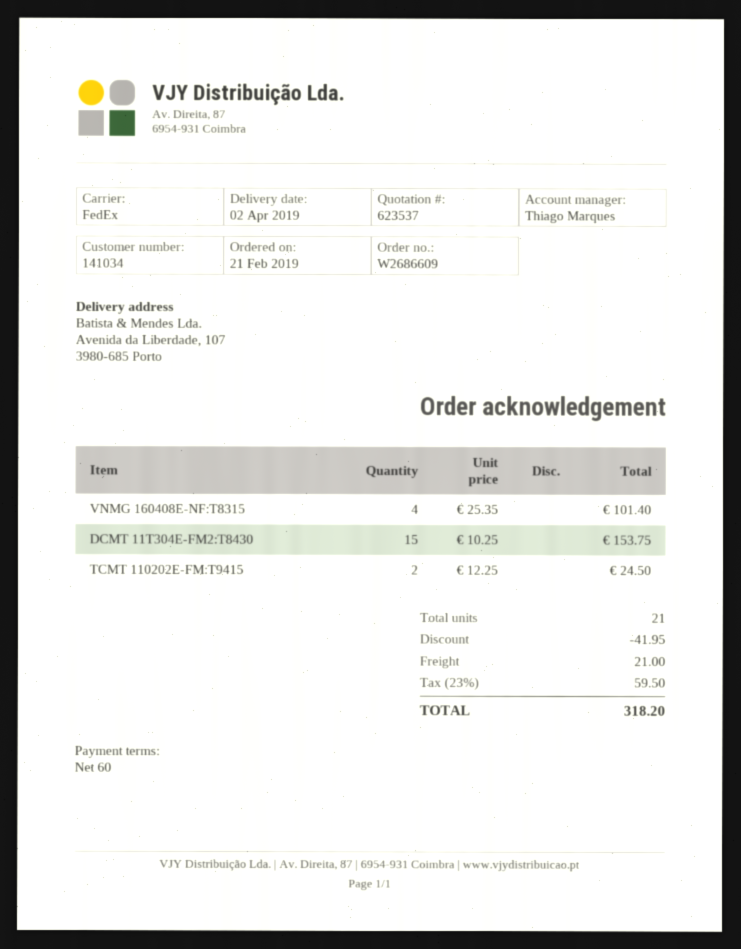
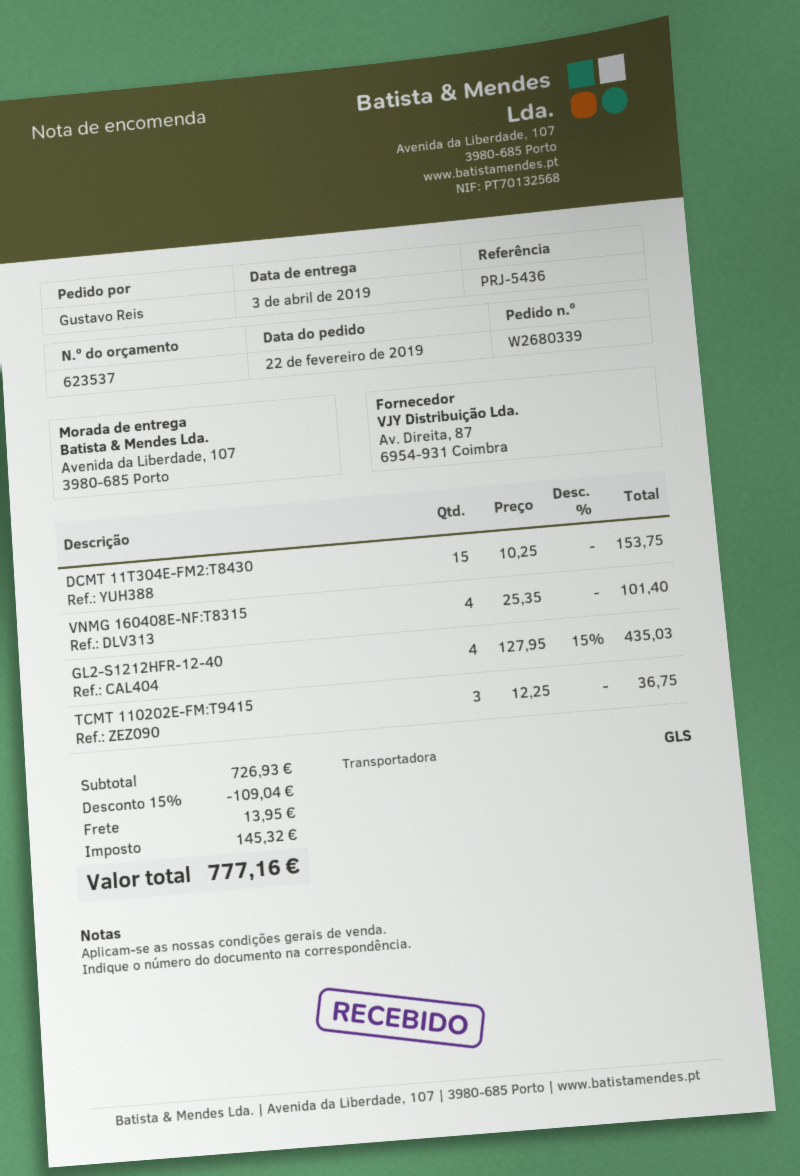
order number: W2686609 -> W2680339
order date: 2019-02-21 -> 2019-02-22
delivery date: 2019-04-02 -> 2019-04-03
shipping method: FedEx -> GLS
TCMT 110202E-FM:T9415: 2 x 12.25 = 24.50 -> 3 x 12.25 = 36.75
GL2-S1212HFR-12-40: none -> 4 x 127.95 - 15% = 435.03
discount: 41.95 -> 109.04
shipping: 21.00 -> 13.95
tax: 59.50 -> 145.32
total: 318.20 -> 777.16

